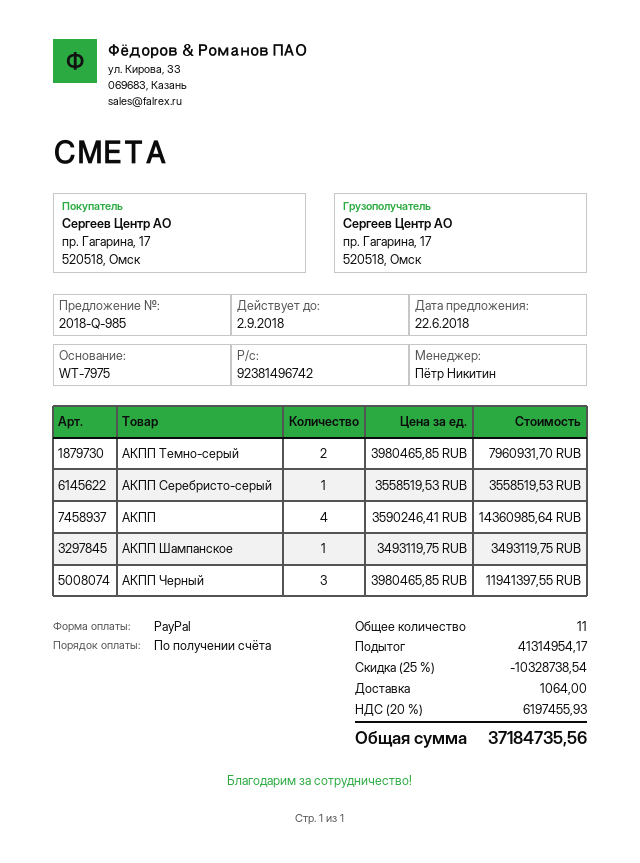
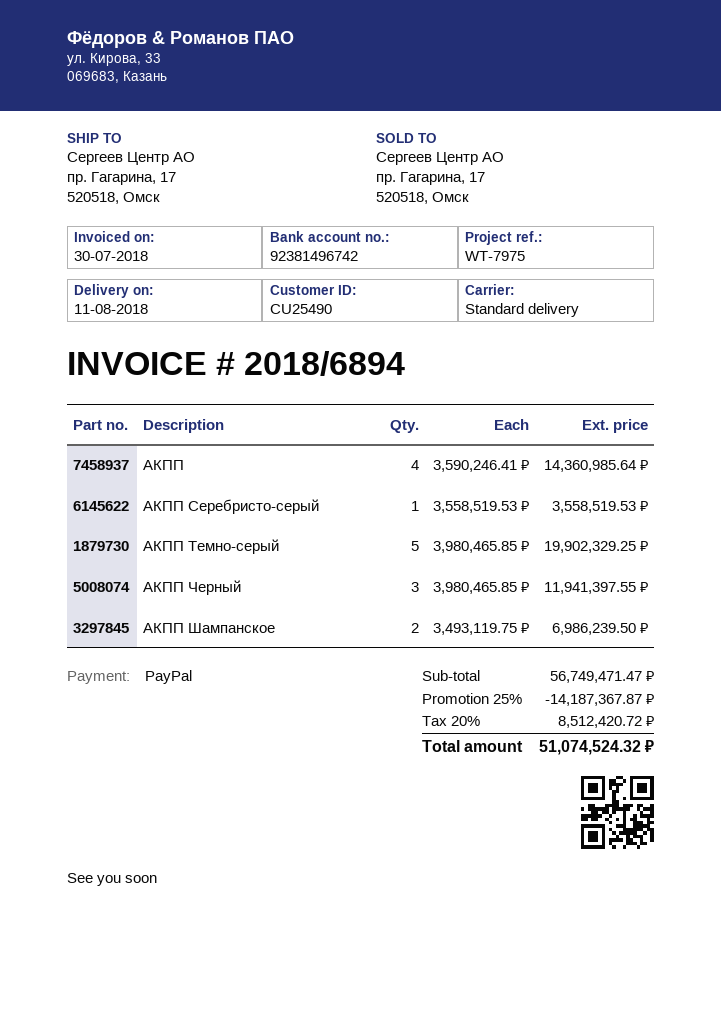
АКПП Темно-серый: 2 x 3980465.85 = 7960931.70 -> 5 x 3980465.85 = 19902329.25
АКПП Шампанское: 1 x 3493119.75 = 3493119.75 -> 2 x 3493119.75 = 6986239.50
subtotal: 41314954.17 -> 56749471.47
discount: 25% = 10328738.54 -> 25% = 14187367.87
shipping: 1064.00 -> none
tax: 20% = 6197455.93 -> 20% = 8512420.72
total: 37184735.56 -> 51074524.32

